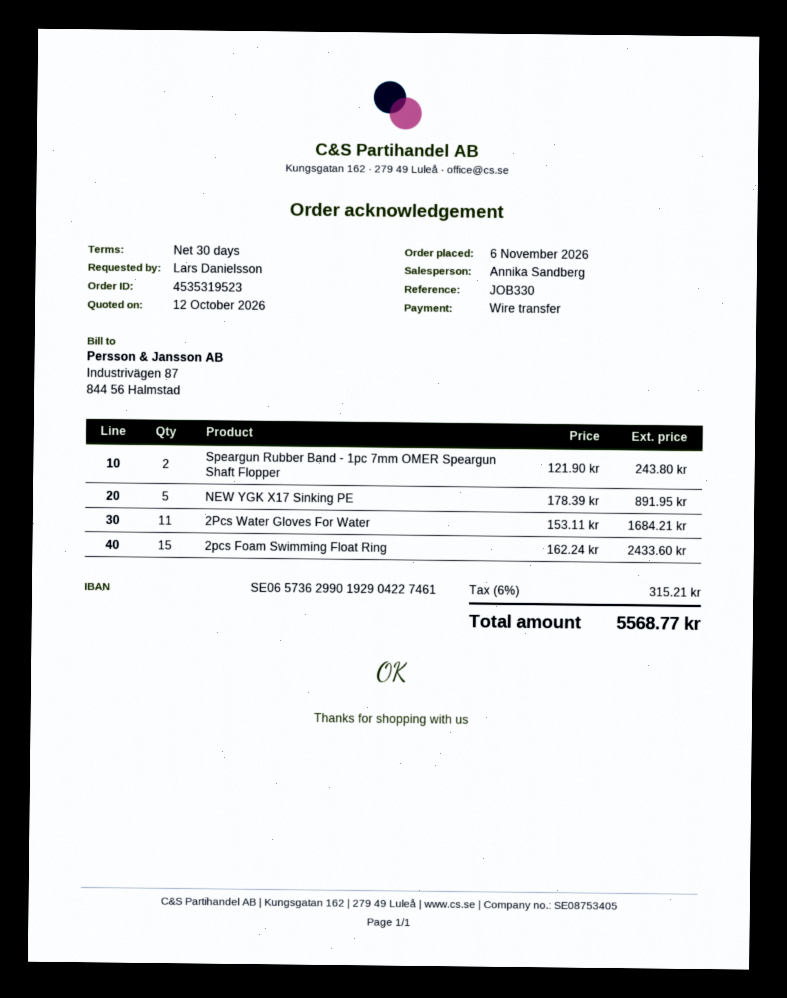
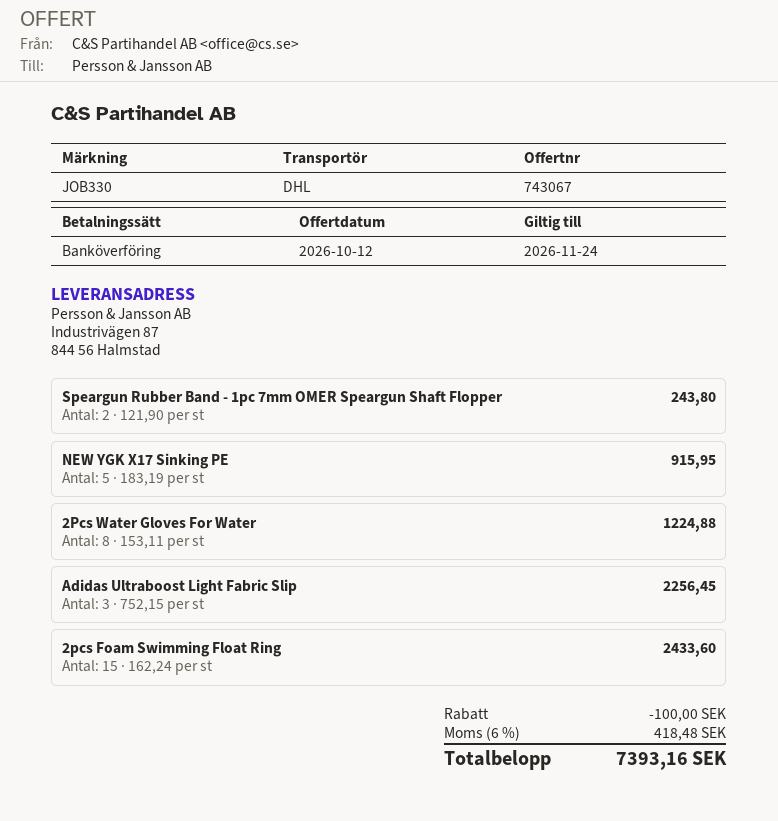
NEW YGK X17 Sinking PE: 5 x 178.39 = 891.95 -> 5 x 183.19 = 915.95
2Pcs Water Gloves For Water: 11 x 153.11 = 1684.21 -> 8 x 153.11 = 1224.88
Adidas Ultraboost Light Fabric Slip: none -> 3 x 752.15 = 2256.45
discount: none -> 100.00
tax: 6% = 315.21 -> 6% = 418.48
total: 5568.77 -> 7393.16

